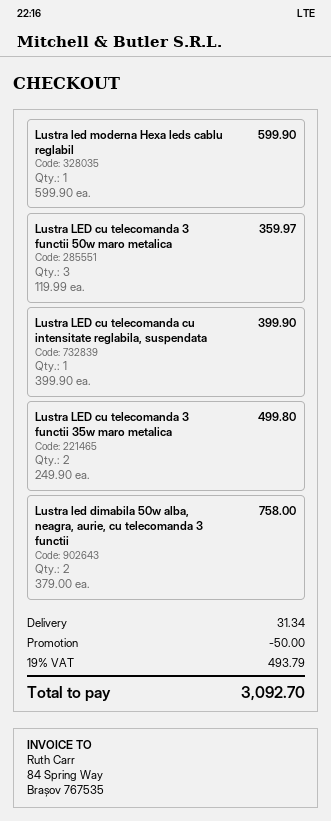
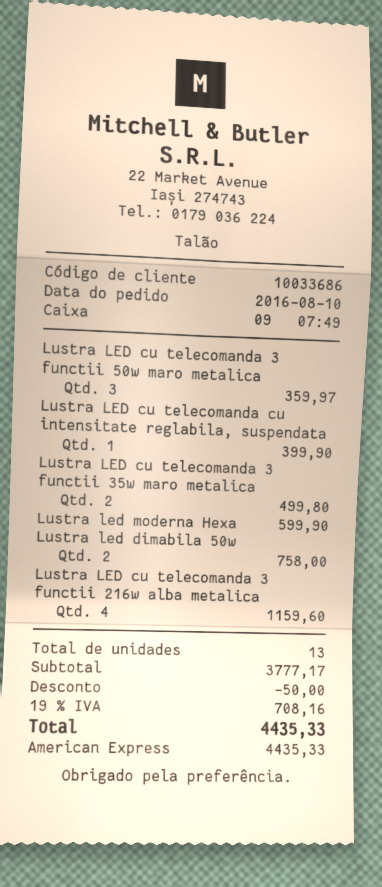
Lustra LED cu telecomanda 3 functii 216w alba metalica: none -> 4 for 1159.60
shipping: 31.34 -> none
tax: 19% = 493.79 -> 19% = 708.16
total: 3092.70 -> 4435.33

